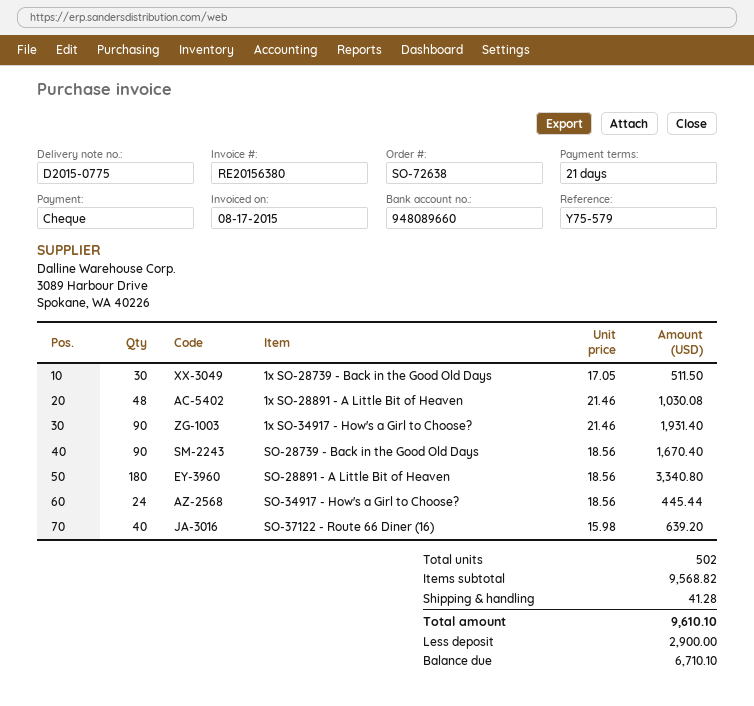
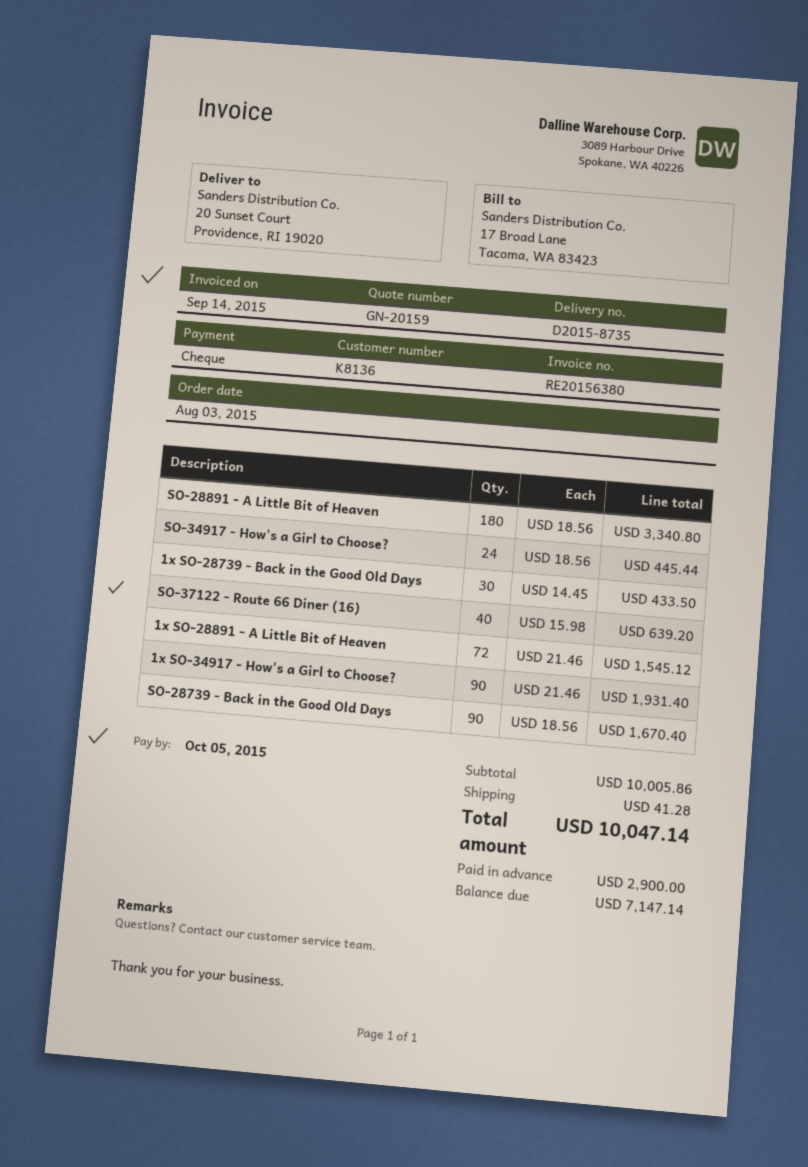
delivery note number: D2015-0775 -> D2015-8735
invoice date: 2015-08-17 -> 2015-09-14
1x SO-28739 - Back in the Good Old Days: 30 x 17.05 = 511.50 -> 30 x 14.45 = 433.50
1x SO-28891 - A Little Bit of Heaven: 48 x 21.46 = 1030.08 -> 72 x 21.46 = 1545.12
subtotal: 9568.82 -> 10005.86
total: 9610.10 -> 10047.14
balance: 6710.10 -> 7147.14

